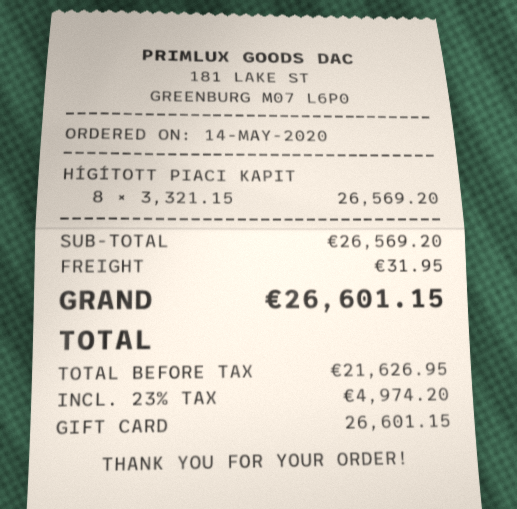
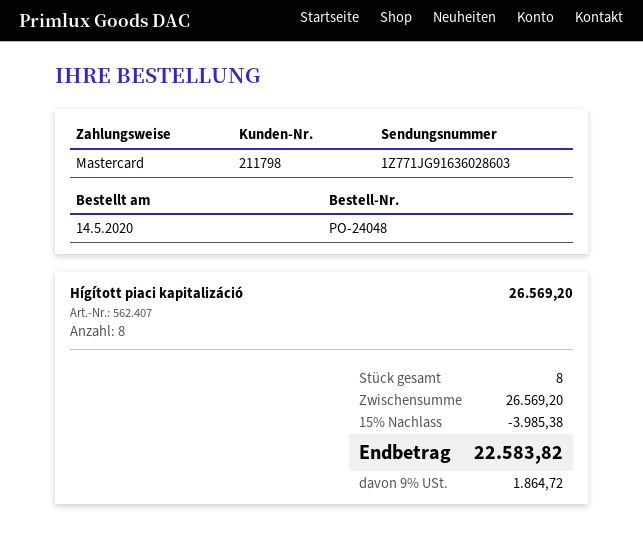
payment method: gift card -> Mastercard
discount: none -> 15% = 3985.38
shipping: 31.95 -> none
tax: 23% = 4974.20 -> 9% = 1864.72
total: 26601.15 -> 22583.82

